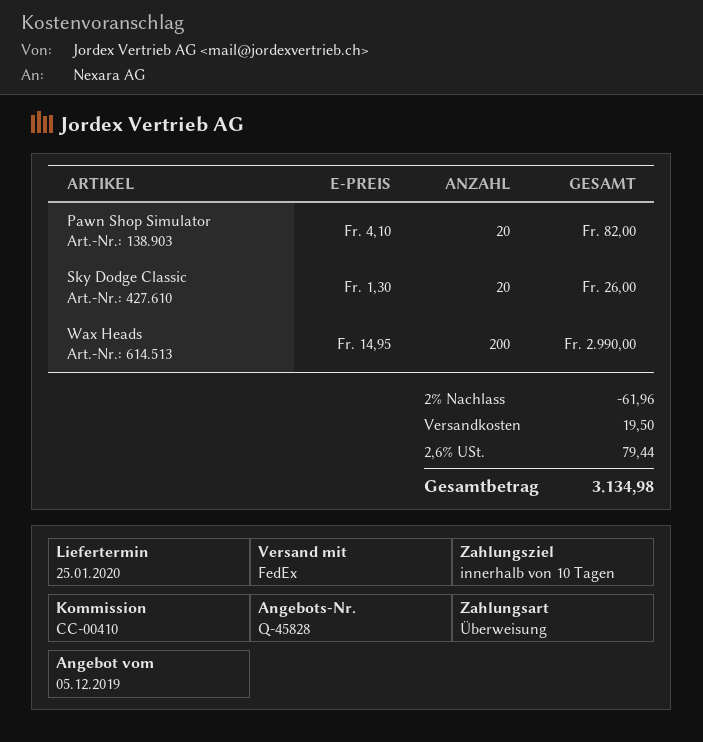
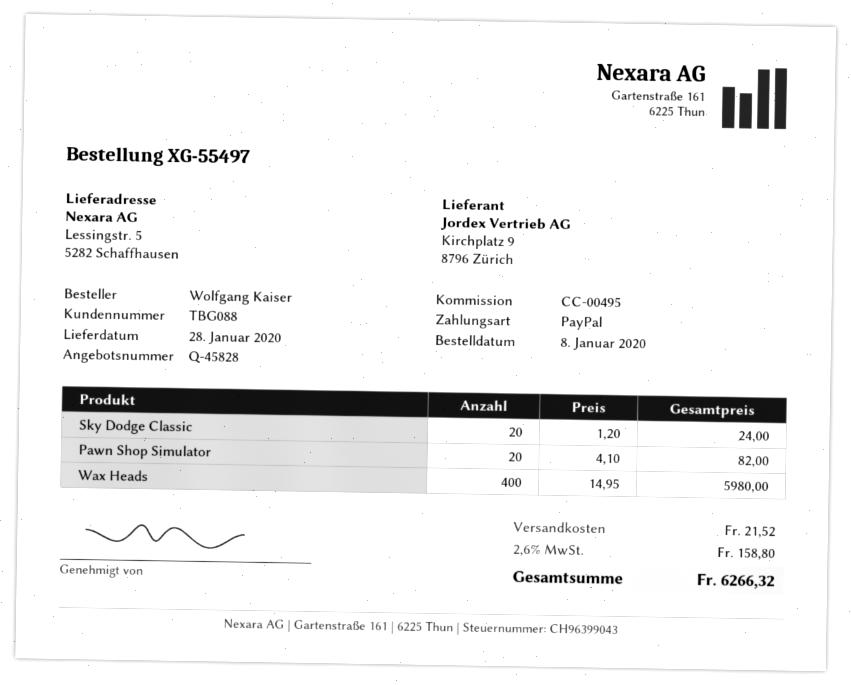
delivery date: 2020-01-25 -> 2020-01-28
reference: CC-00410 -> CC-00495
payment method: bank transfer -> PayPal
Sky Dodge Classic: 20 x 1.30 = 26.00 -> 20 x 1.20 = 24.00
Wax Heads: 200 x 14.95 = 2990.00 -> 400 x 14.95 = 5980.00
discount: 2% = 61.96 -> none
shipping: 19.50 -> 21.52
tax: 2.6% = 79.44 -> 2.6% = 158.80
total: 3134.98 -> 6266.32

